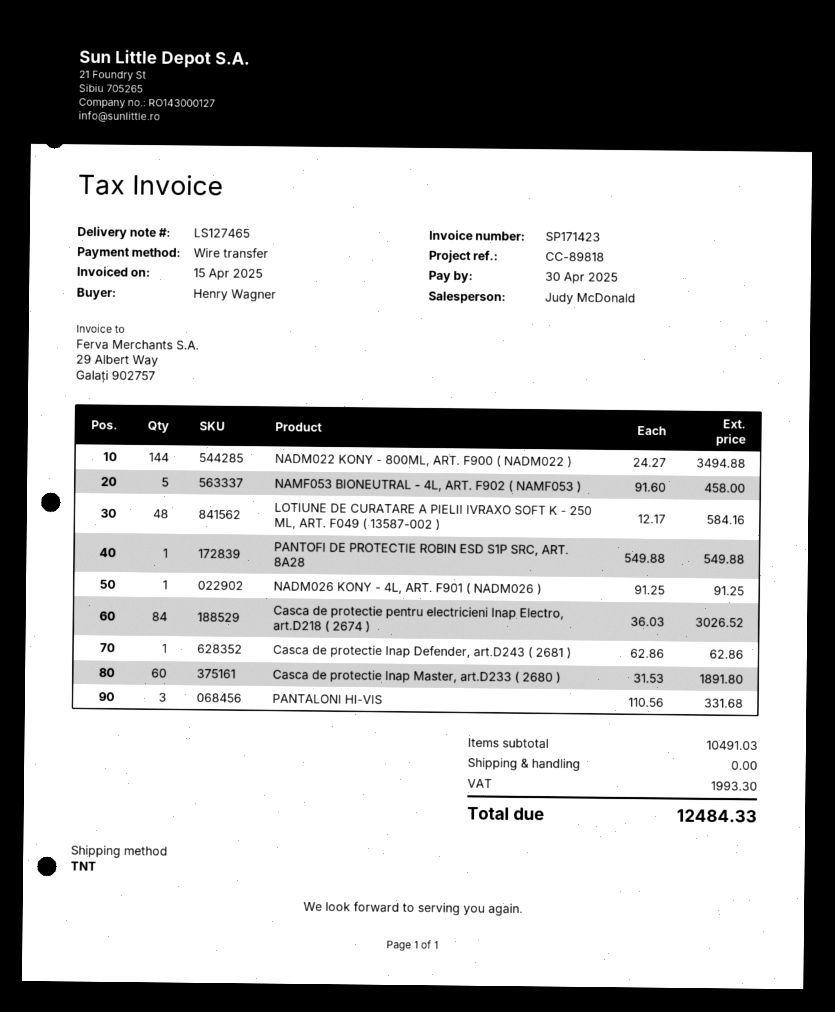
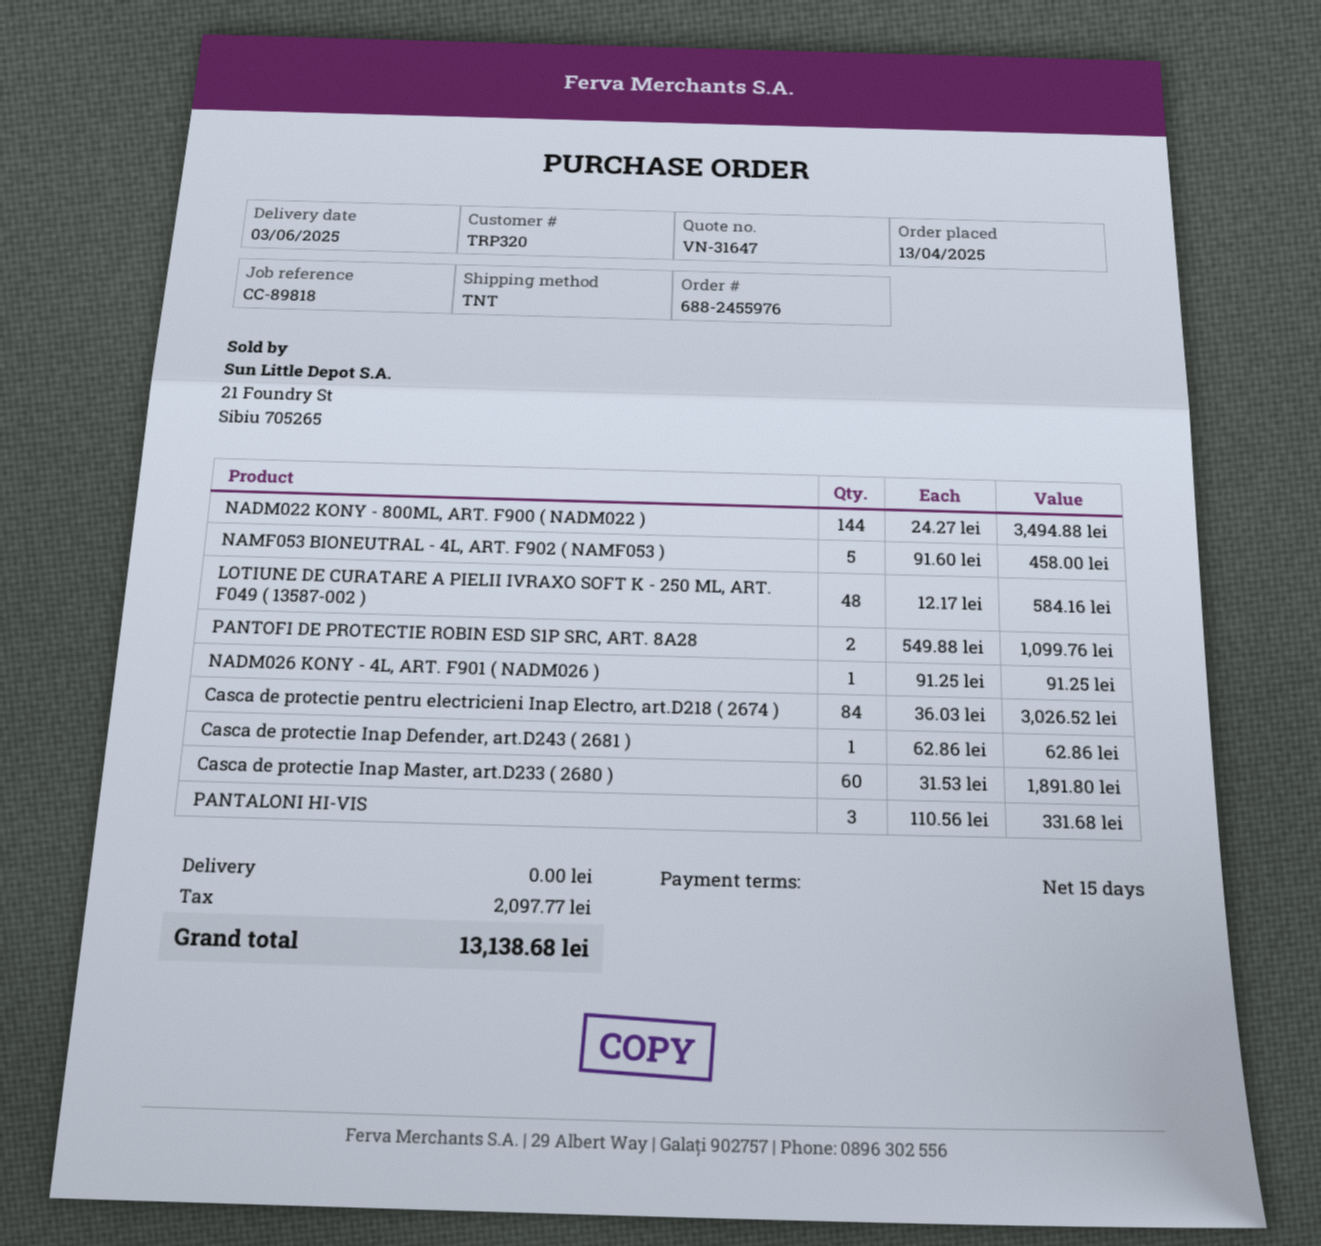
PANTOFI DE PROTECTIE ROBIN ESD S1P SRC, ART. 8A28: 1 x 549.88 = 549.88 -> 2 x 549.88 = 1099.76
tax: 1993.30 -> 2097.77
total: 12484.33 -> 13138.68

